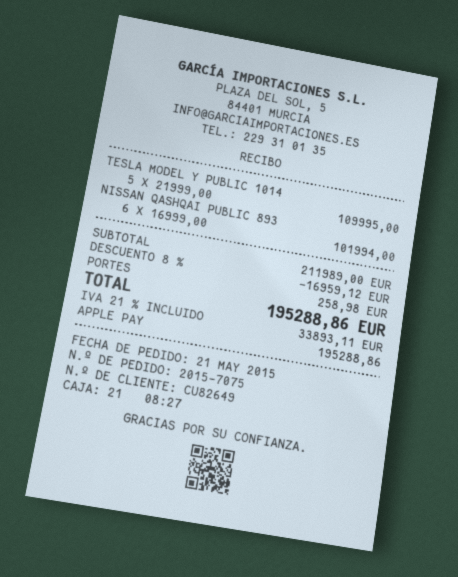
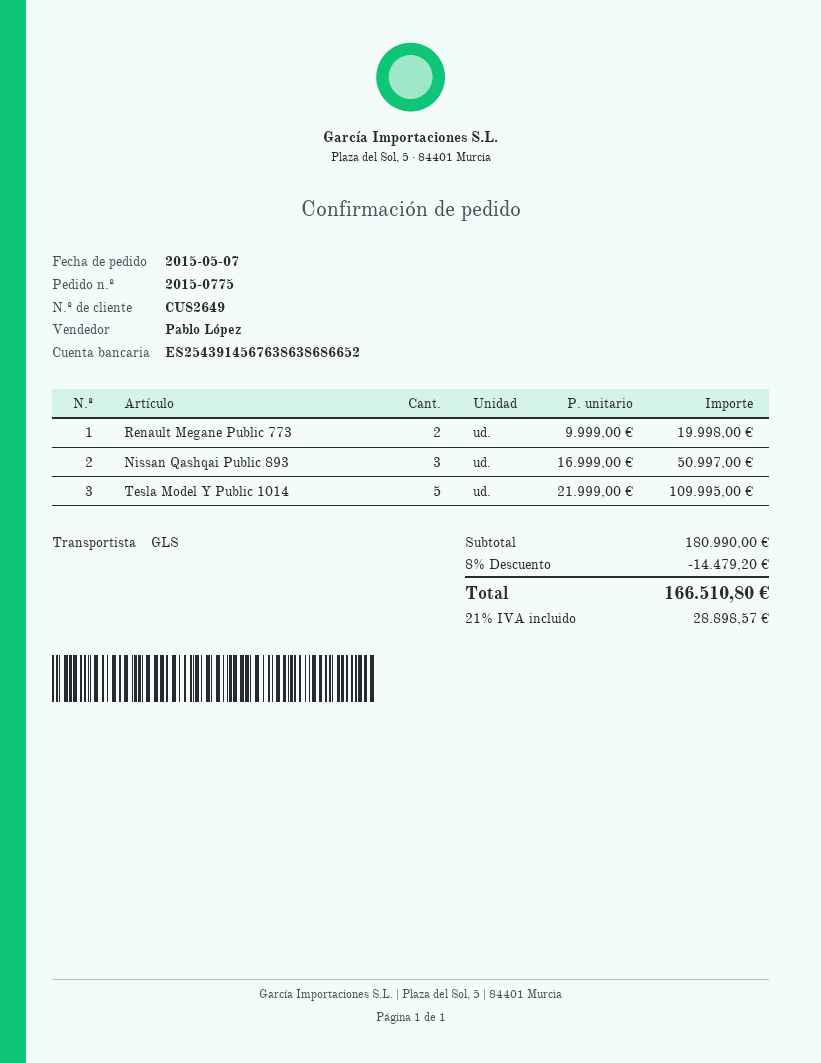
order number: 2015-7075 -> 2015-0775
order date: 2015-05-21 -> 2015-05-07
NISSAN QASHQAI PUBLIC 893: 6 x 16999.00 = 101994.00 -> 3 x 16999.00 = 50997.00
Renault Megane Public 773: none -> 2 x 9999.00 = 19998.00
subtotal: 211989.00 -> 180990.00
discount: 8% = 16959.12 -> 8% = 14479.20
shipping: 258.98 -> none
tax: 21% = 33893.11 -> 21% = 28898.57
total: 195288.86 -> 166510.80

